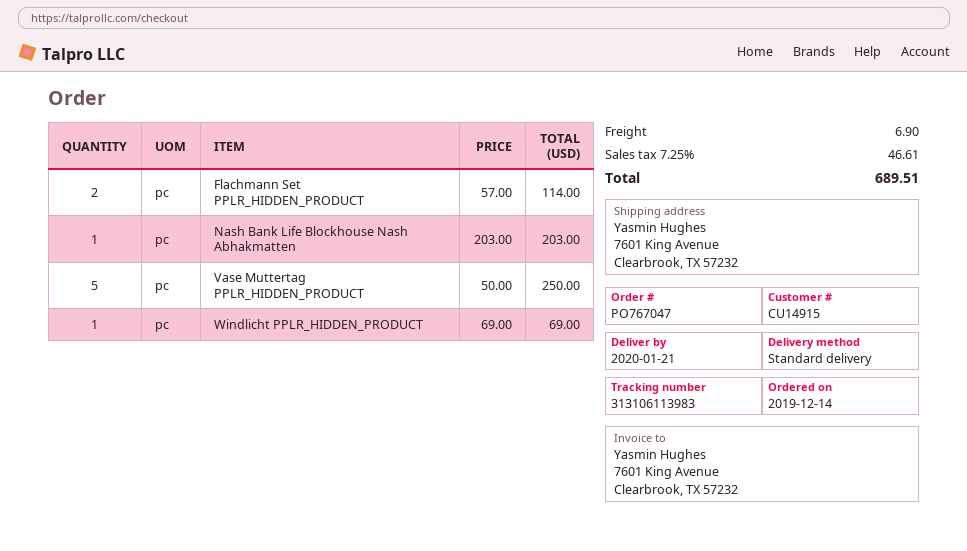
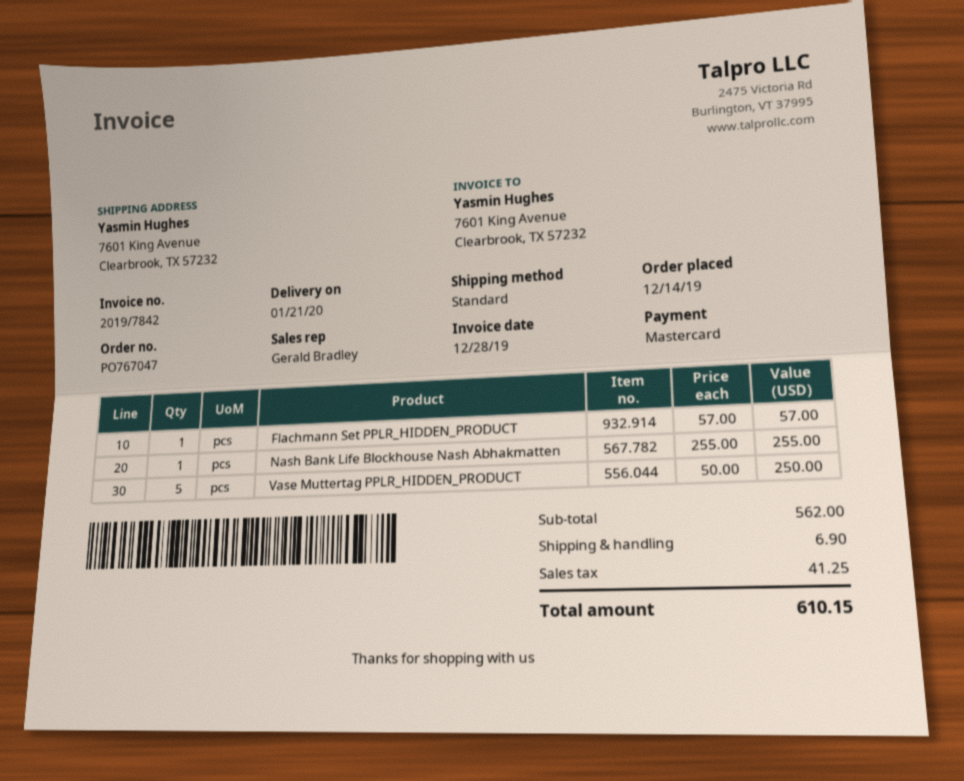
Flachmann Set PPLR_HIDDEN_PRODUCT: 2 x 57.00 = 114.00 -> 1 x 57.00 = 57.00
Nash Bank Life Blockhouse Nash Abhakmatten: 1 x 203.00 = 203.00 -> 1 x 255.00 = 255.00
Windlicht PPLR_HIDDEN_PRODUCT: 1 x 69.00 = 69.00 -> none
tax: 46.61 -> 41.25
total: 689.51 -> 610.15

